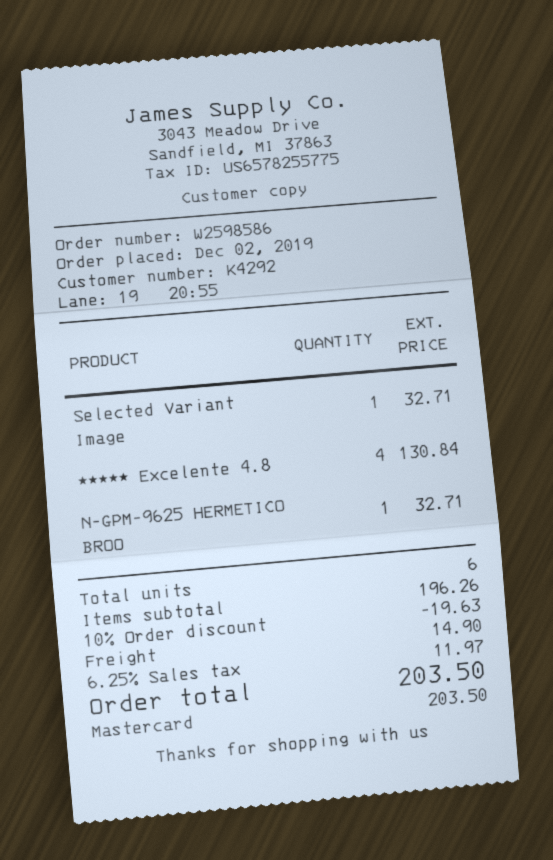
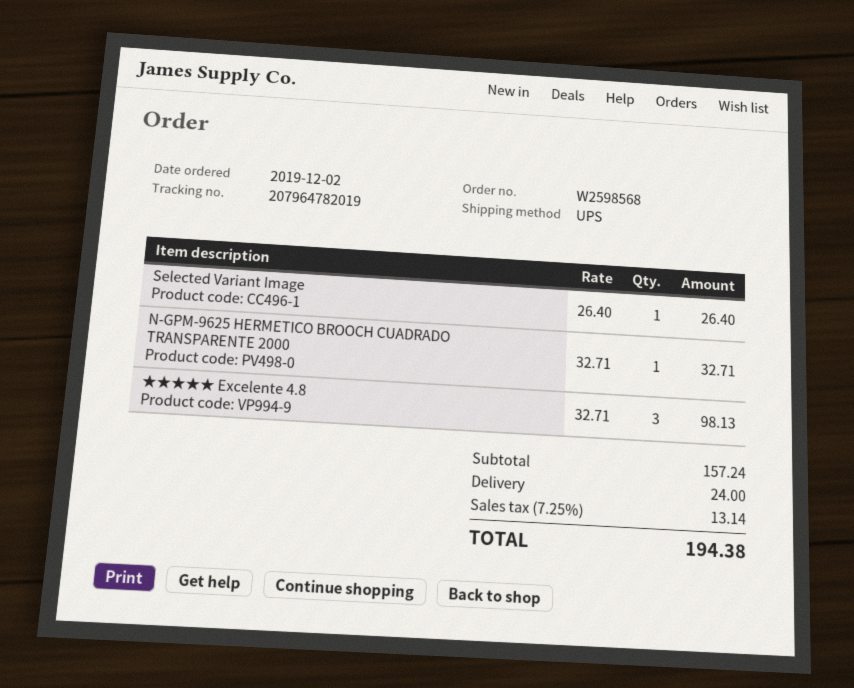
order number: W2598586 -> W2598568
Selected Variant Image: 1 for 32.71 -> 1 for 26.40
★★★★★ Excelente 4.8: 4 for 130.84 -> 3 for 98.13
subtotal: 196.26 -> 157.24
discount: 10% = 19.63 -> none
shipping: 14.90 -> 24.00
tax: 6.25% = 11.97 -> 7.25% = 13.14
total: 203.50 -> 194.38

